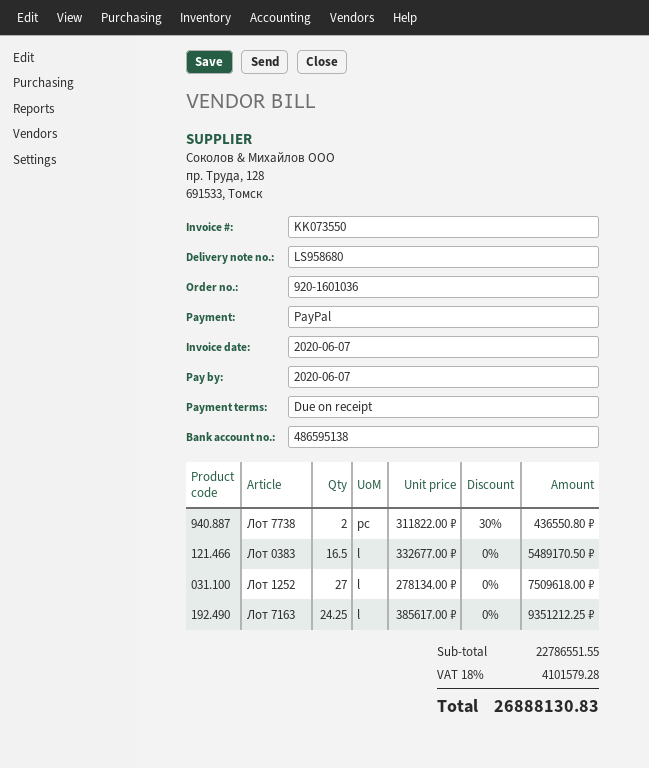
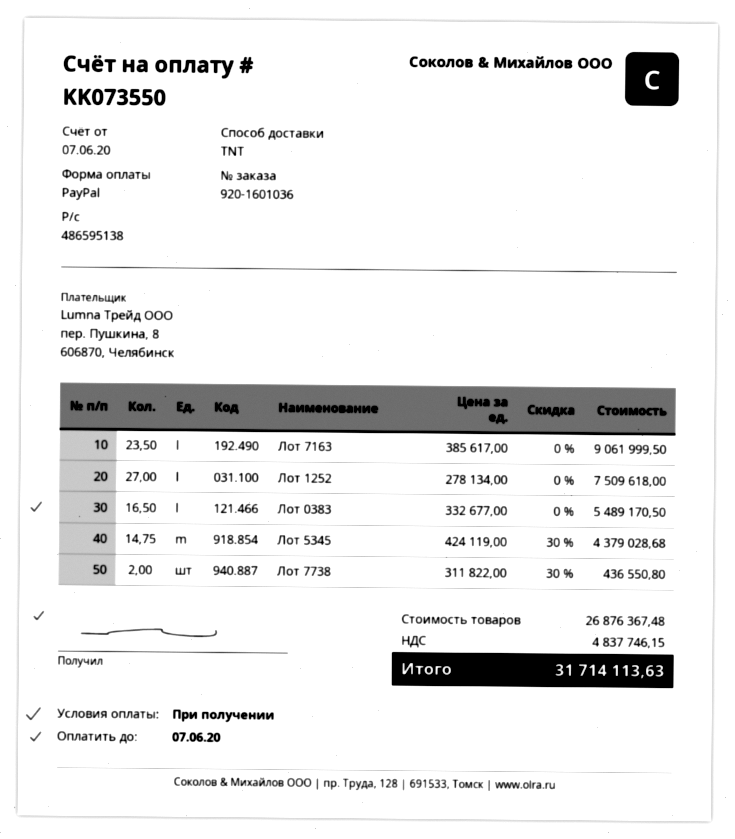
Лот 7163: 24.25 x 385617.00 = 9351212.25 -> 23.5 x 385617.00 = 9061999.50
Лот 5345: none -> 14.75 x 424119.00 - 30% = 4379028.68
subtotal: 22786551.55 -> 26876367.48
tax: 4101579.28 -> 4837746.15
total: 26888130.83 -> 31714113.63

